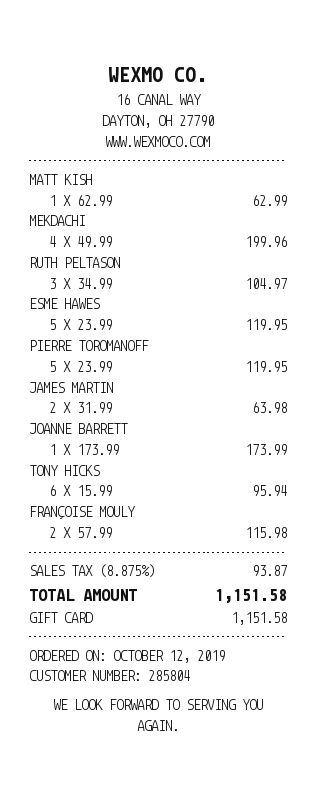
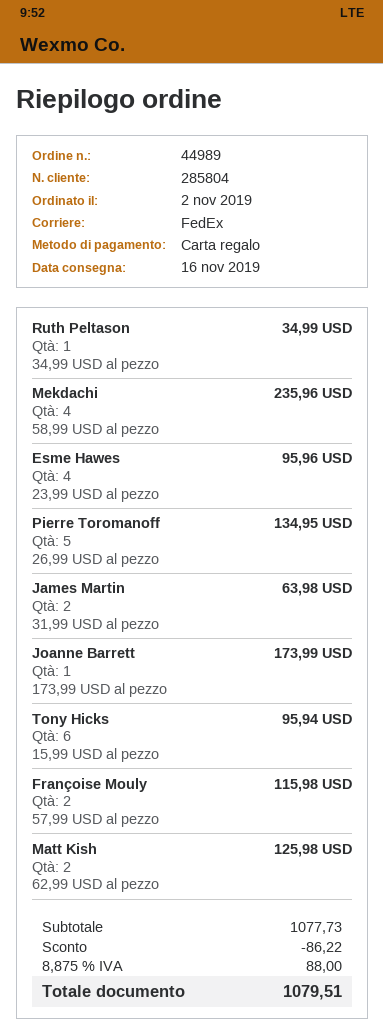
order date: 2019-10-12 -> 2019-11-02
MATT KISH: 1 x 62.99 = 62.99 -> 2 x 62.99 = 125.98
MEKDACHI: 4 x 49.99 = 199.96 -> 4 x 58.99 = 235.96
RUTH PELTASON: 3 x 34.99 = 104.97 -> 1 x 34.99 = 34.99
ESME HAWES: 5 x 23.99 = 119.95 -> 4 x 23.99 = 95.96
PIERRE TOROMANOFF: 5 x 23.99 = 119.95 -> 5 x 26.99 = 134.95
discount: none -> 86.22
tax: 8.875% = 93.87 -> 8.875% = 88.00
total: 1151.58 -> 1079.51

